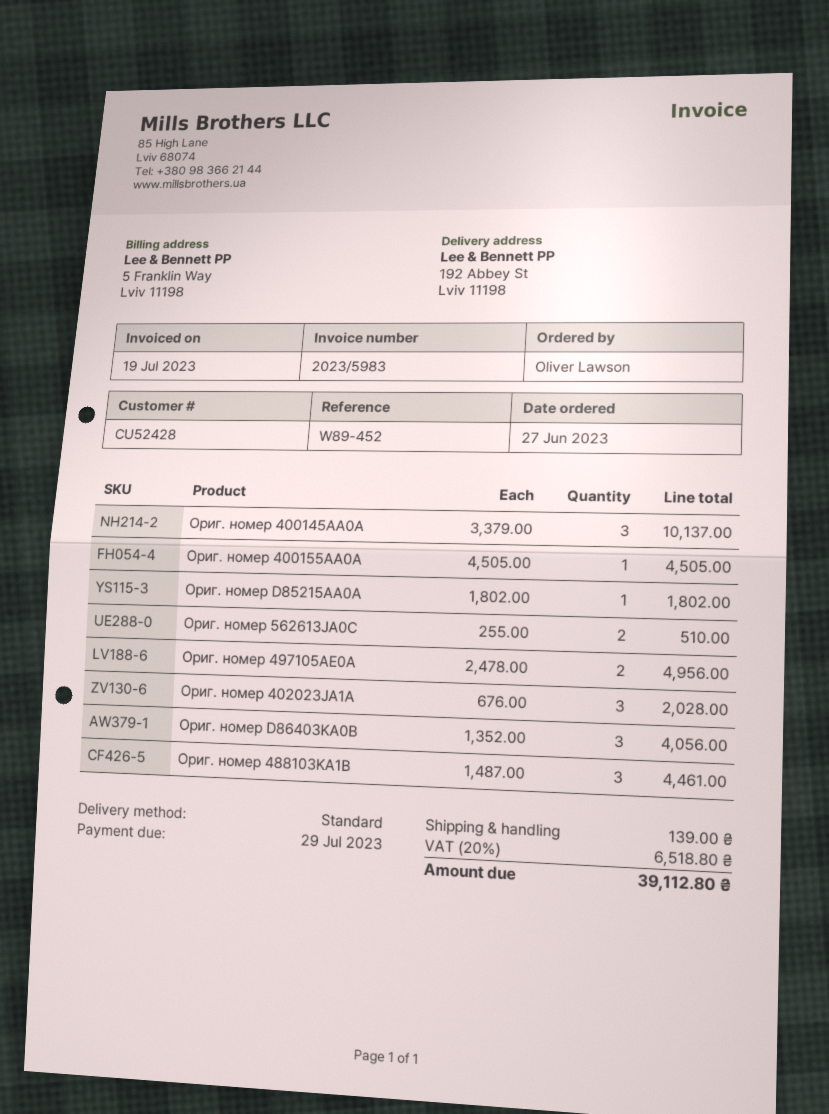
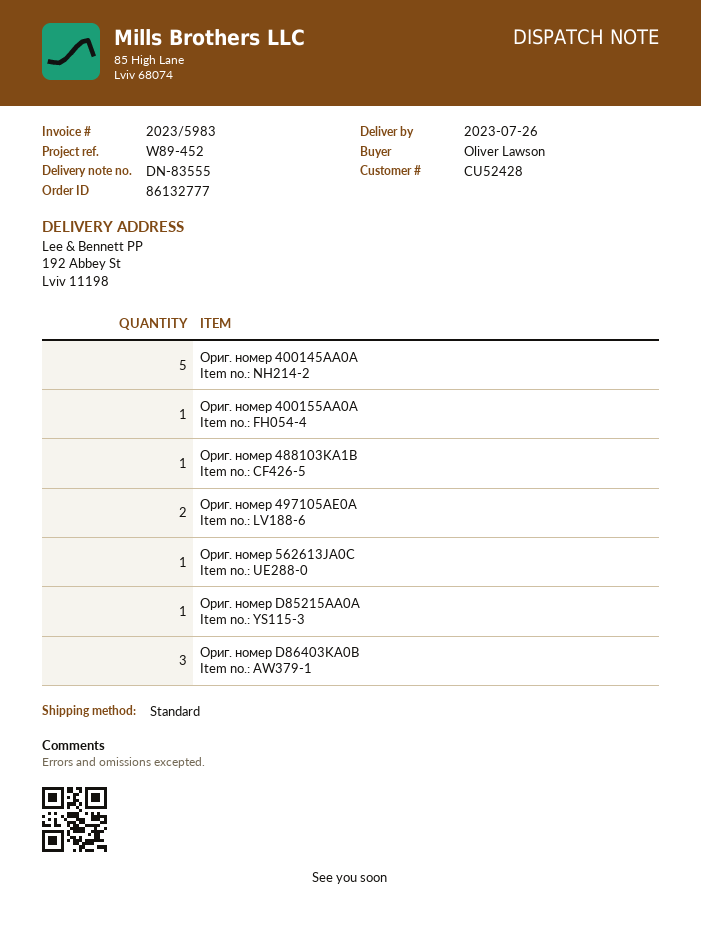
Ориг. номер 400145AA0A: 3 -> 5
Ориг. номер 562613JA0C: 2 -> 1
Ориг. номер 402023JA1A: 3 -> none
Ориг. номер 488103KA1B: 3 -> 1

